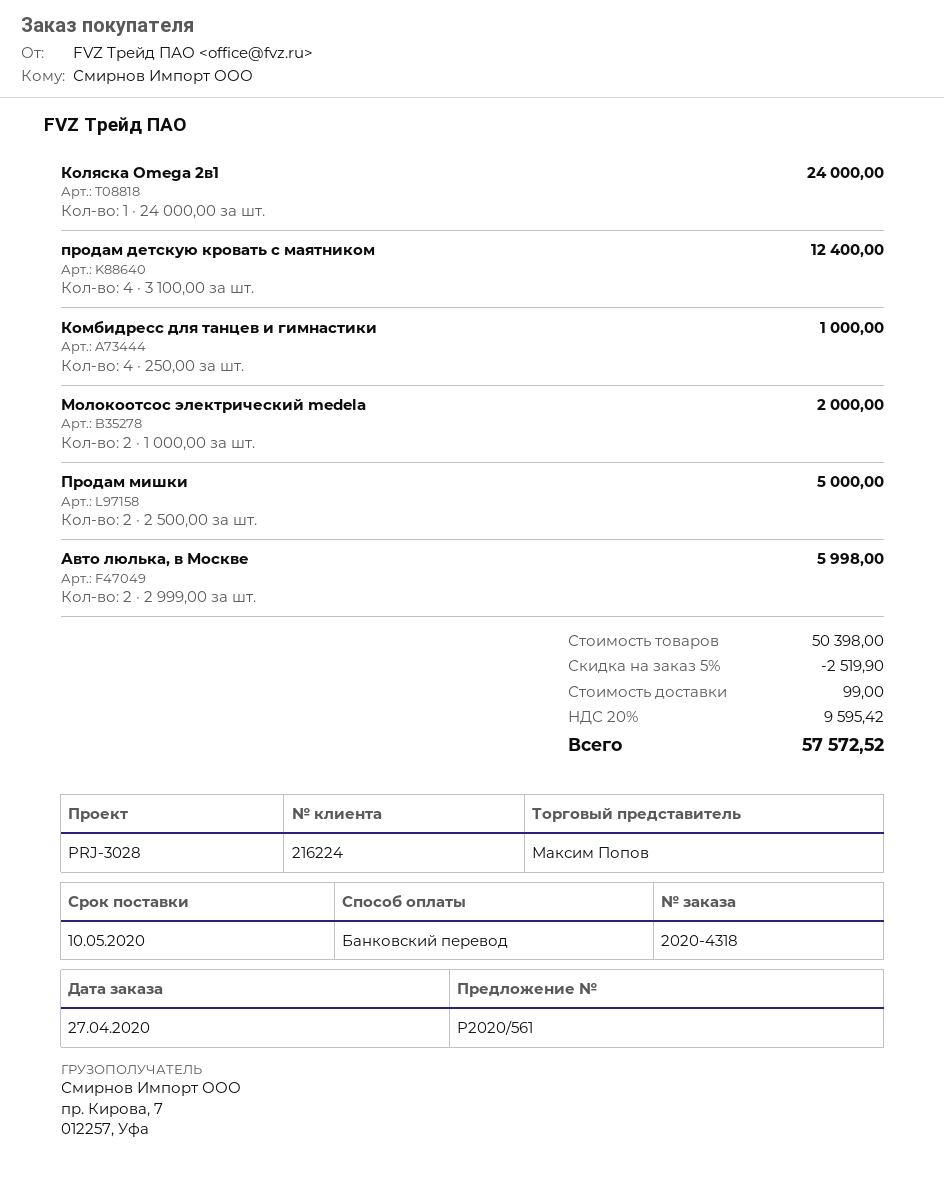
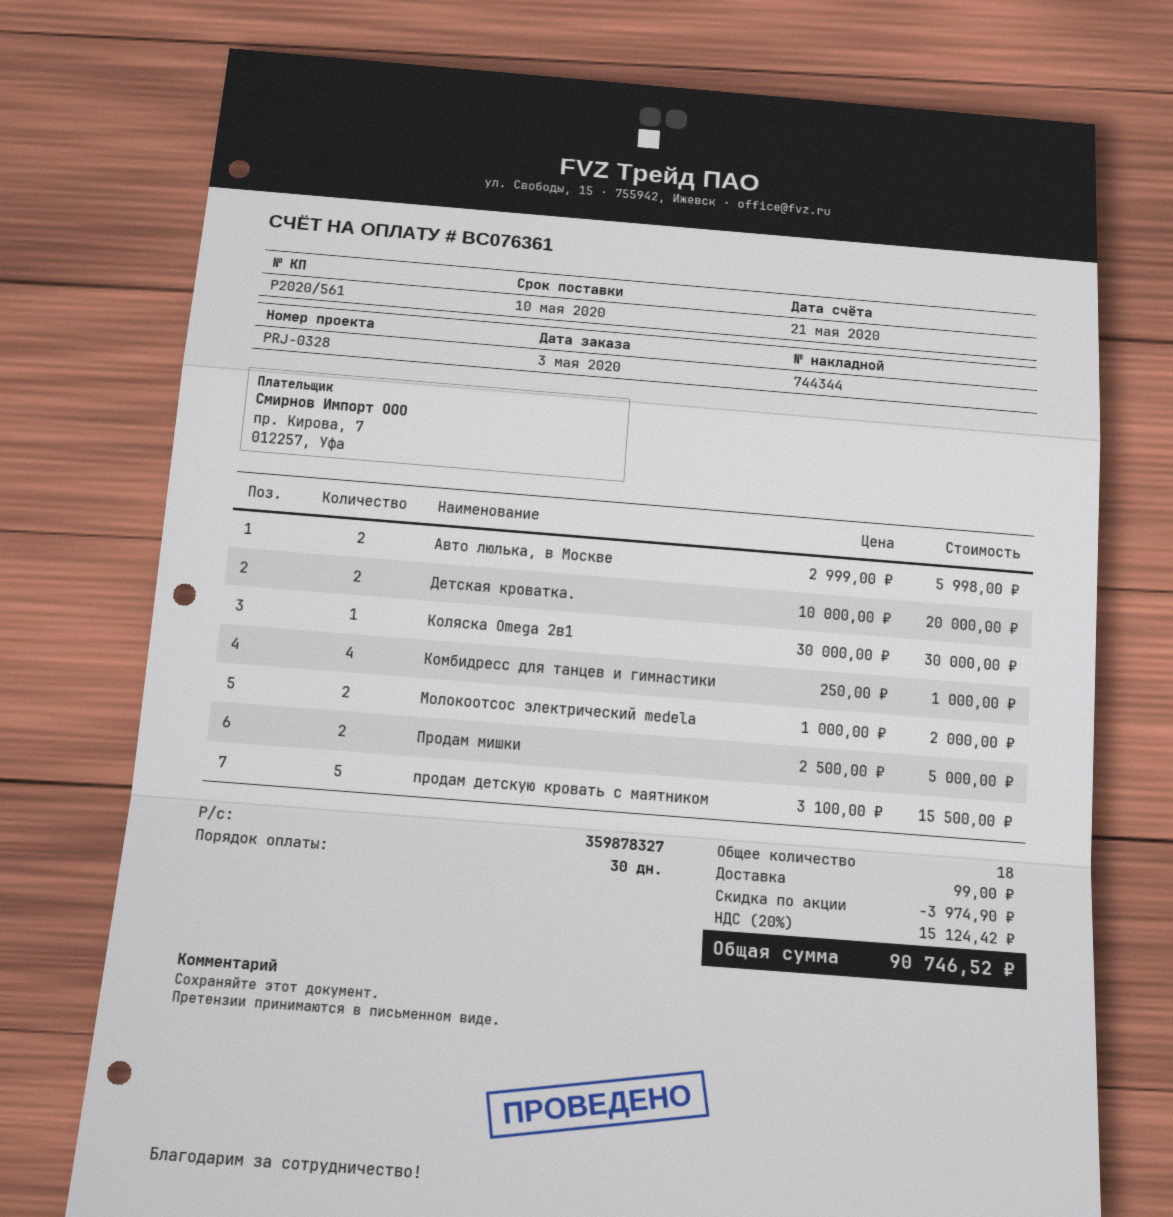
order date: 2020-04-27 -> 2020-05-03
reference: PRJ-3028 -> PRJ-0328
Коляска Omega 2в1: 1 x 24000.00 = 24000.00 -> 1 x 30000.00 = 30000.00
продам детскую кровать с маятником: 4 x 3100.00 = 12400.00 -> 5 x 3100.00 = 15500.00
Детская кроватка.: none -> 2 x 10000.00 = 20000.00
discount: 2519.90 -> 3974.90
tax: 20% = 9595.42 -> 20% = 15124.42
total: 57572.52 -> 90746.52

